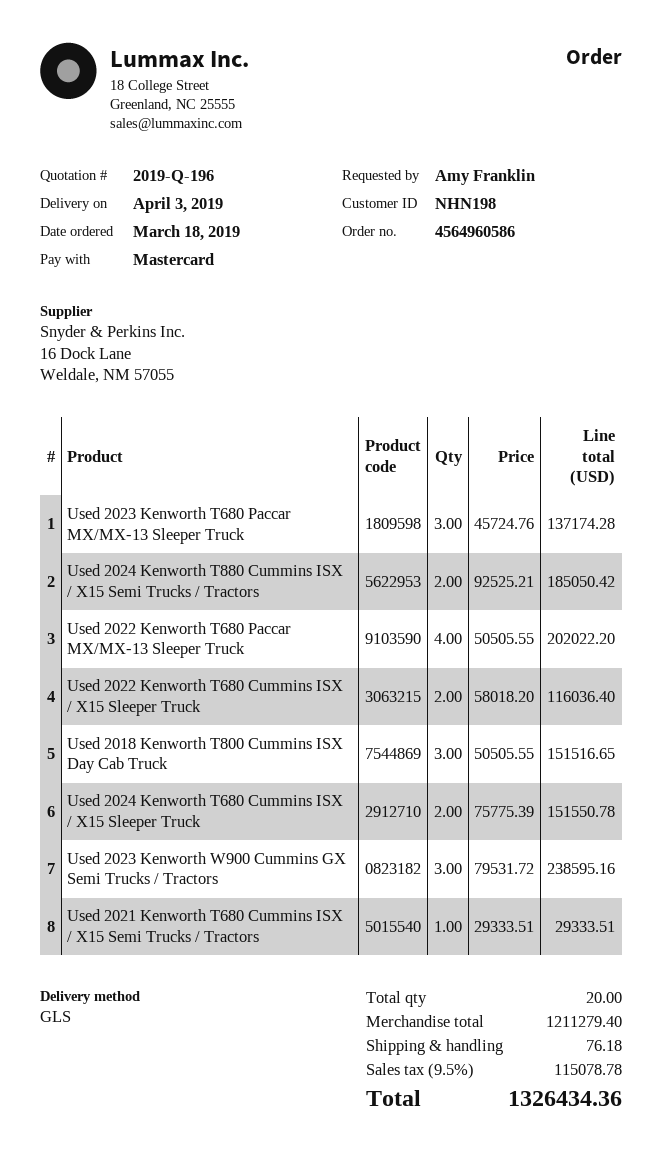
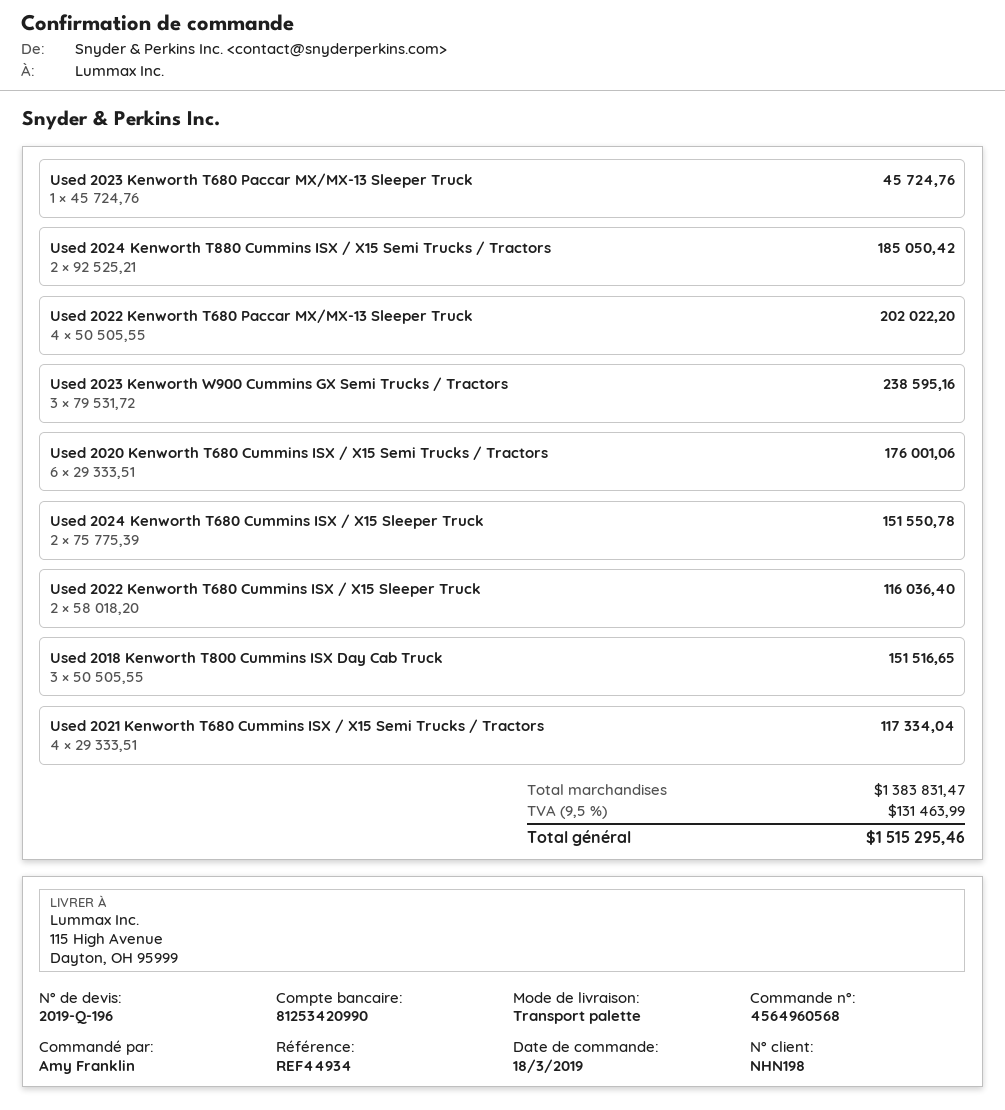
order number: 4564960586 -> 4564960568
shipping method: GLS -> pallet freight
Used 2023 Kenworth T680 Paccar MX/MX-13 Sleeper Truck: 3 x 45724.76 = 137174.28 -> 1 x 45724.76 = 45724.76
Used 2021 Kenworth T680 Cummins ISX / X15 Semi Trucks / Tractors: 1 x 29333.51 = 29333.51 -> 4 x 29333.51 = 117334.04
Used 2020 Kenworth T680 Cummins ISX / X15 Semi Trucks / Tractors: none -> 6 x 29333.51 = 176001.06
subtotal: 1211279.40 -> 1383831.47
shipping: 76.18 -> none
tax: 9.5% = 115078.78 -> 9.5% = 131463.99
total: 1326434.36 -> 1515295.46

